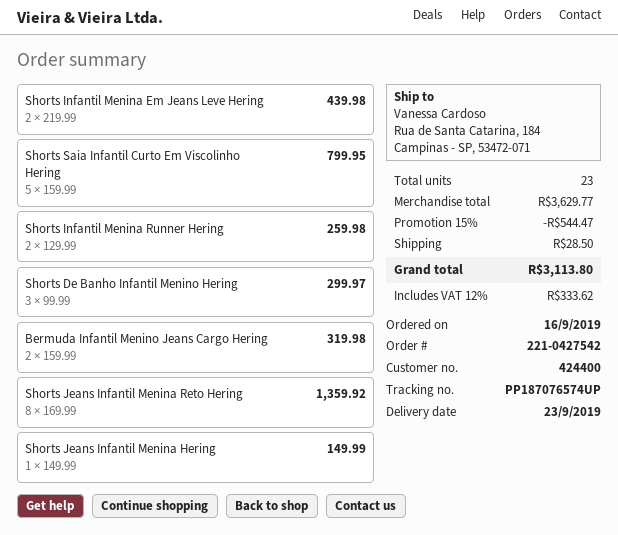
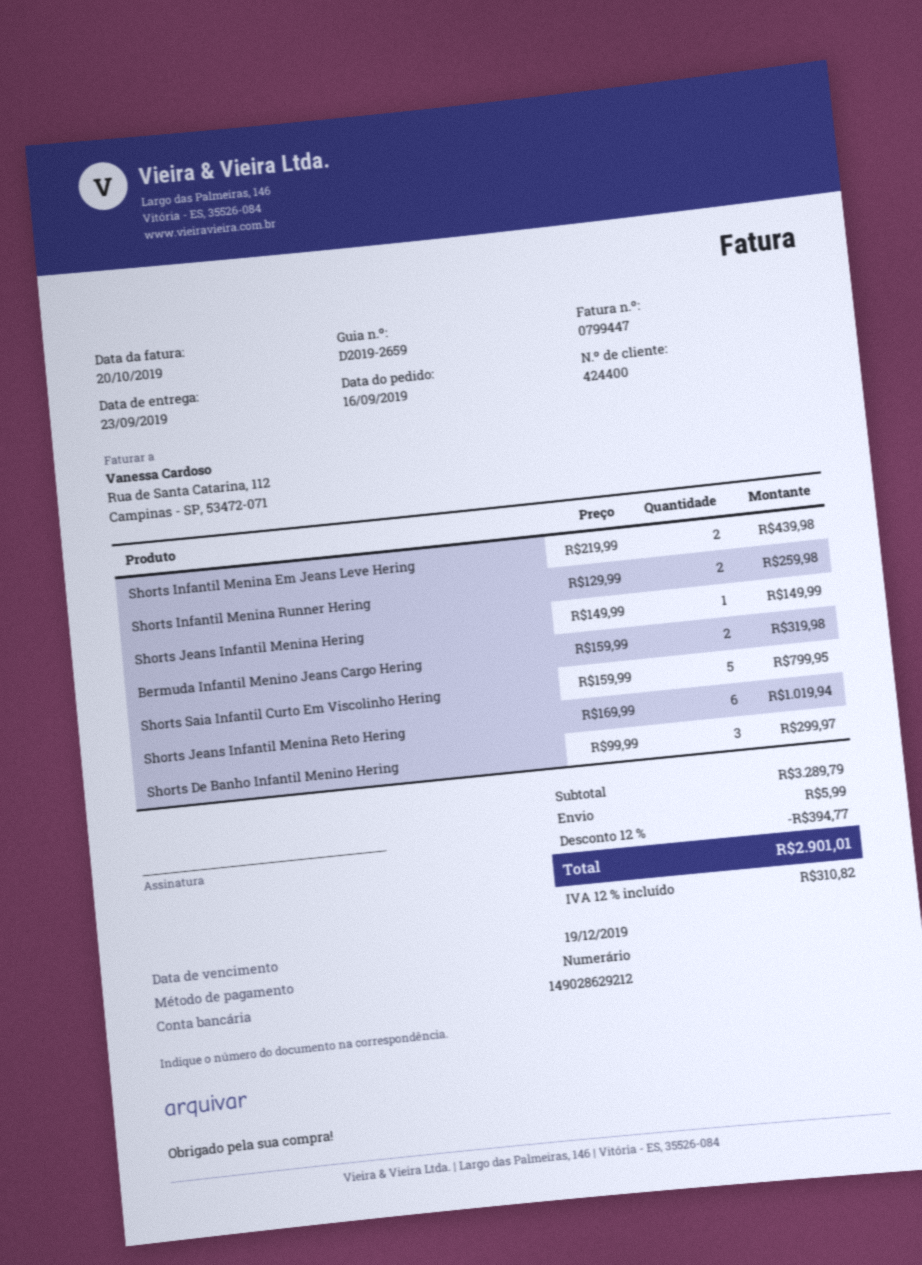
Shorts Jeans Infantil Menina Reto Hering: 8 x 169.99 = 1359.92 -> 6 x 169.99 = 1019.94
subtotal: 3629.77 -> 3289.79
discount: 15% = 544.47 -> 12% = 394.77
shipping: 28.50 -> 5.99
tax: 12% = 333.62 -> 12% = 310.82
total: 3113.80 -> 2901.01

